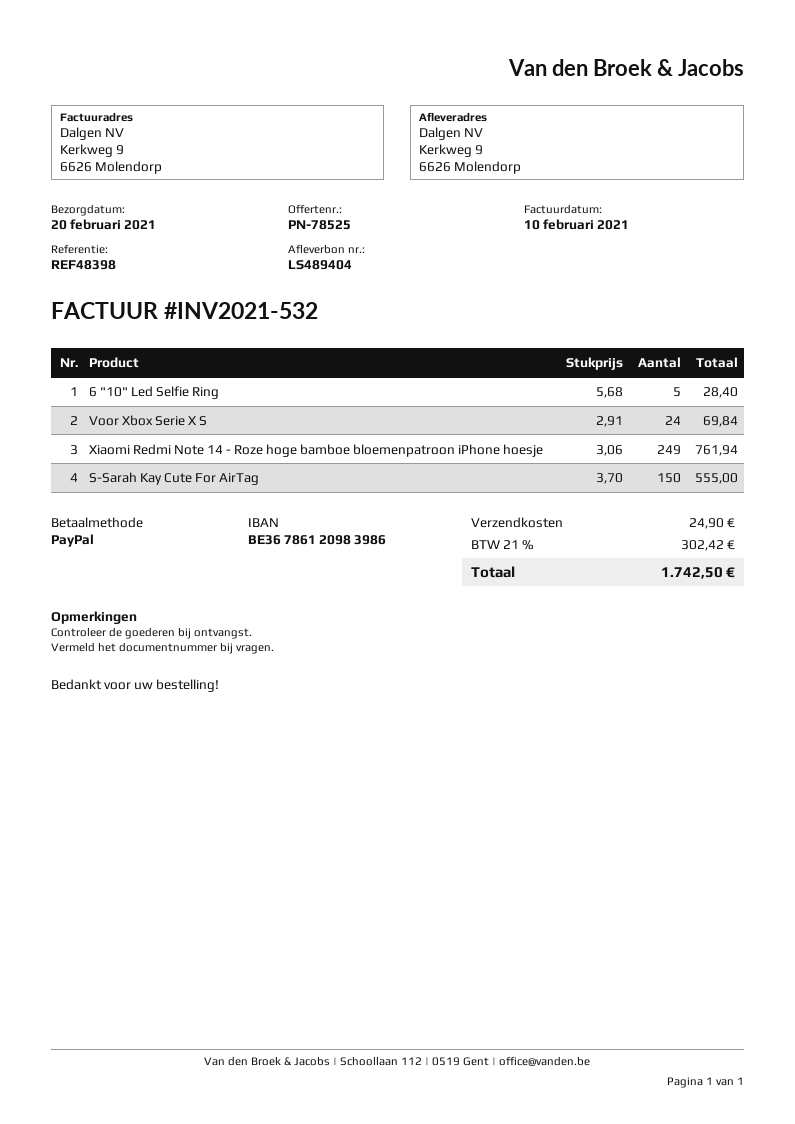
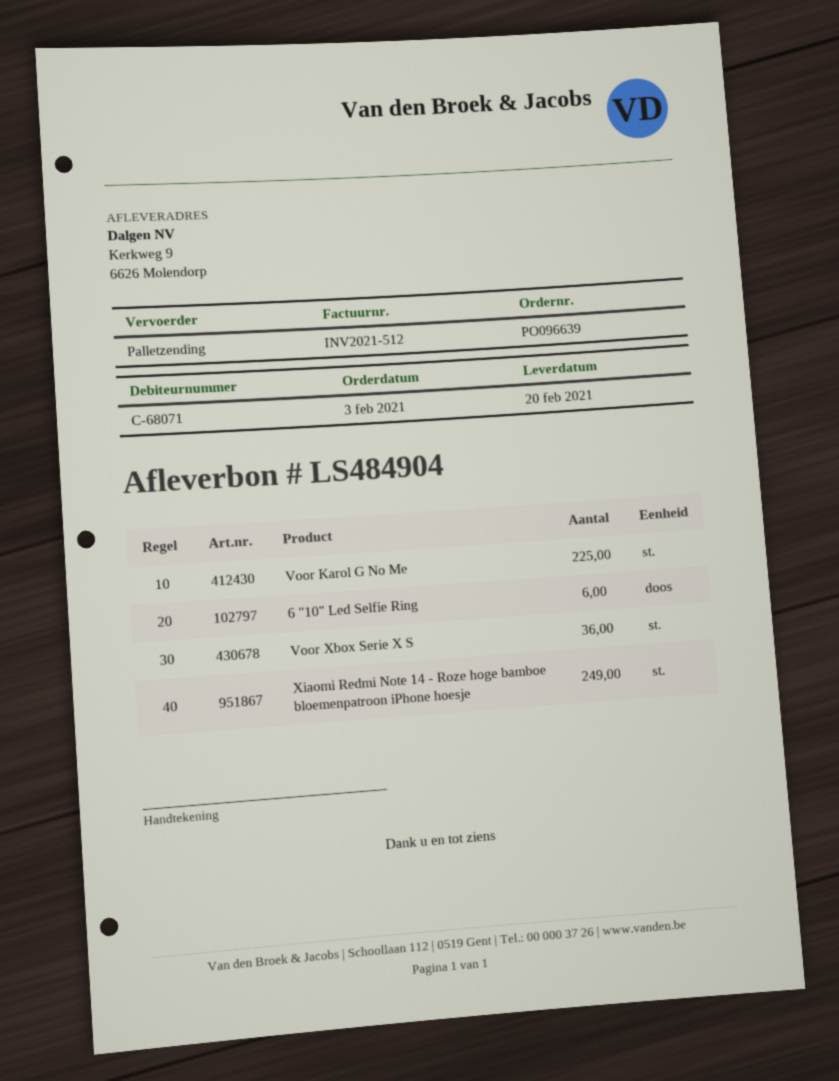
delivery note number: LS489404 -> LS484904
invoice number: INV2021-532 -> INV2021-512
6 "10" Led Selfie Ring: 5 -> 6
Voor Xbox Serie X S: 24 -> 36
S-Sarah Kay Cute For AirTag: 150 -> none
Voor Karol G No Me: none -> 225

